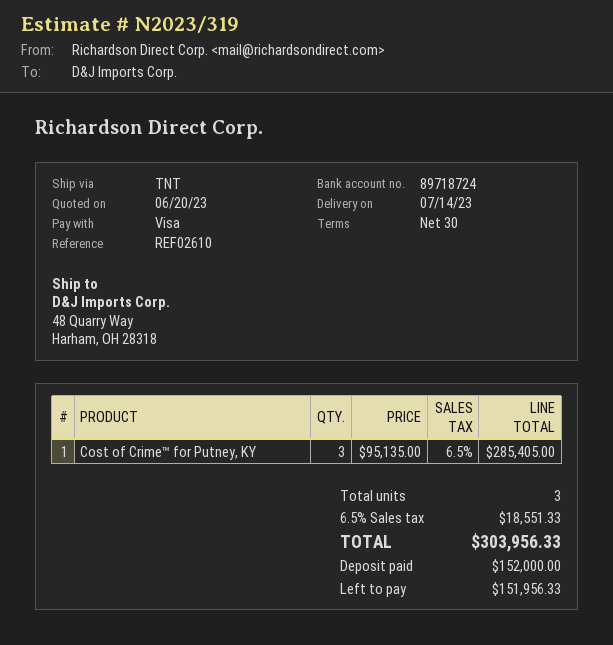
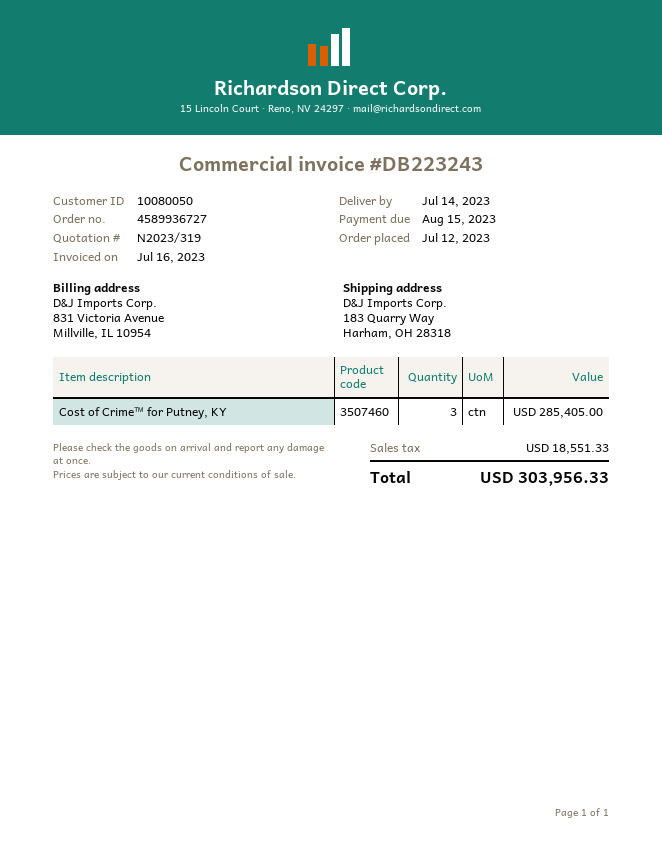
ship to: 48 Quarry Way, Harham, OH 28318 -> 183 Quarry Way, Harham, OH 28318

